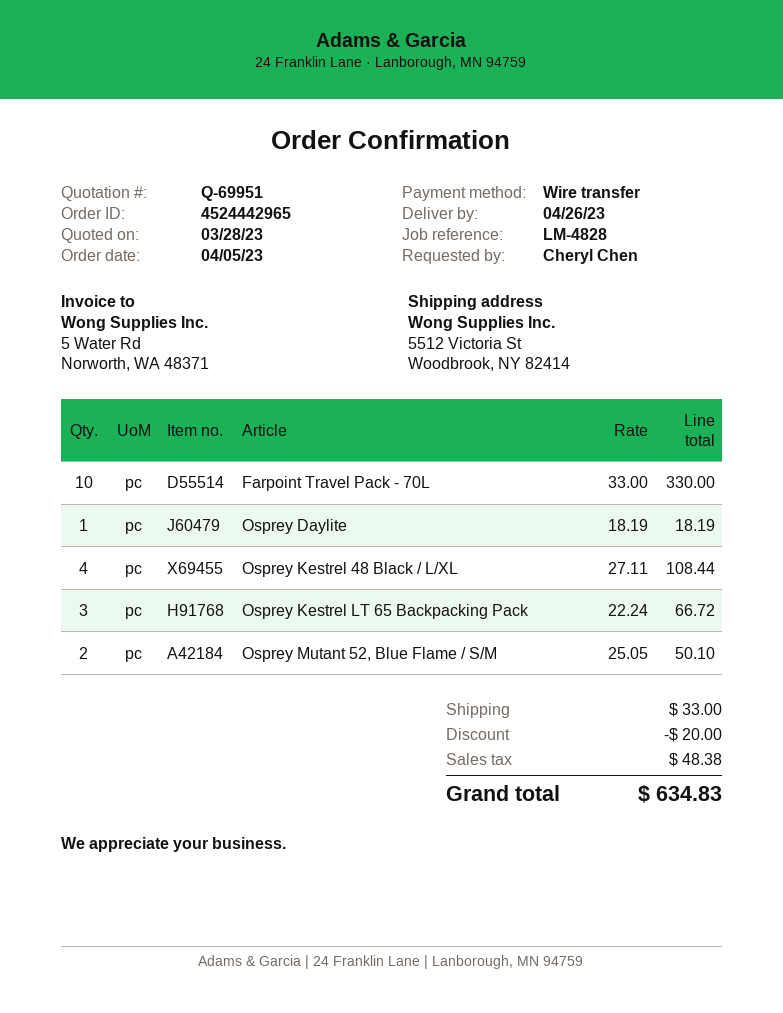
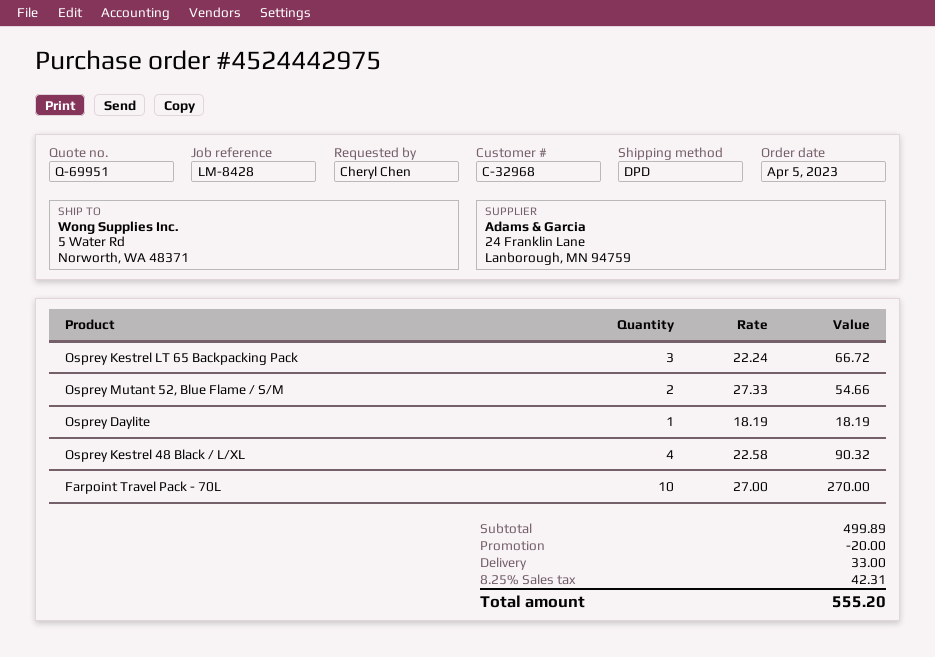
order number: 4524442965 -> 4524442975
reference: LM-4828 -> LM-8428
ship to: 5512 Victoria St, Woodbrook, NY 82414 -> 5 Water Rd, Norworth, WA 48371
Farpoint Travel Pack - 70L: 10 x 33.00 = 330.00 -> 10 x 27.00 = 270.00
Osprey Kestrel 48 Black / L/XL: 4 x 27.11 = 108.44 -> 4 x 22.58 = 90.32
Osprey Mutant 52, Blue Flame / S/M: 2 x 25.05 = 50.10 -> 2 x 27.33 = 54.66
tax: 48.38 -> 42.31
total: 634.83 -> 555.20

